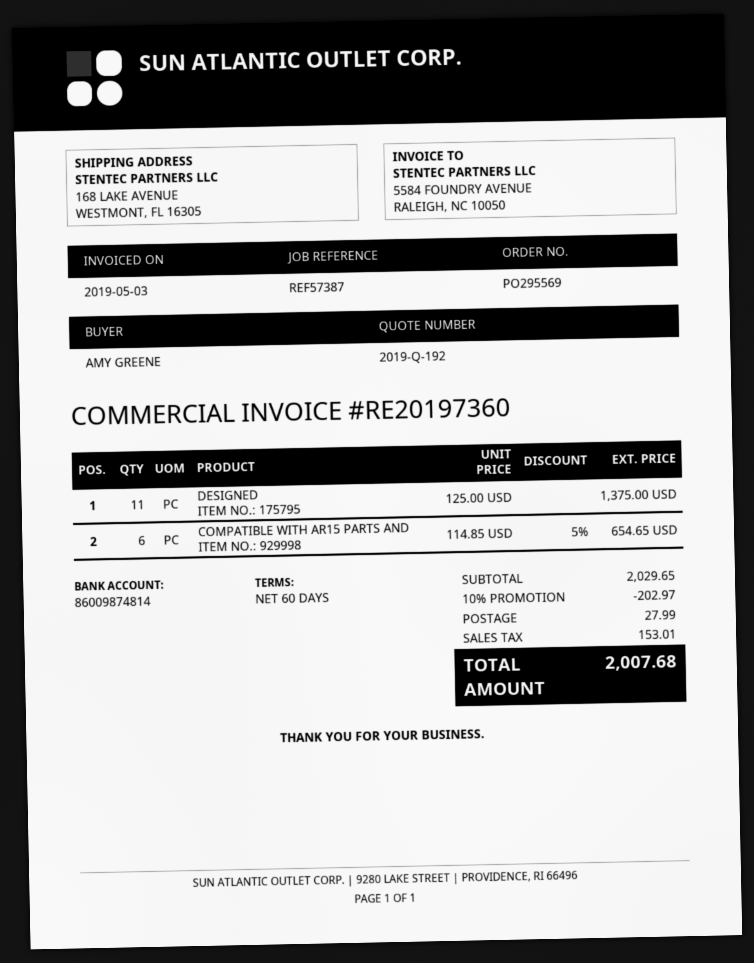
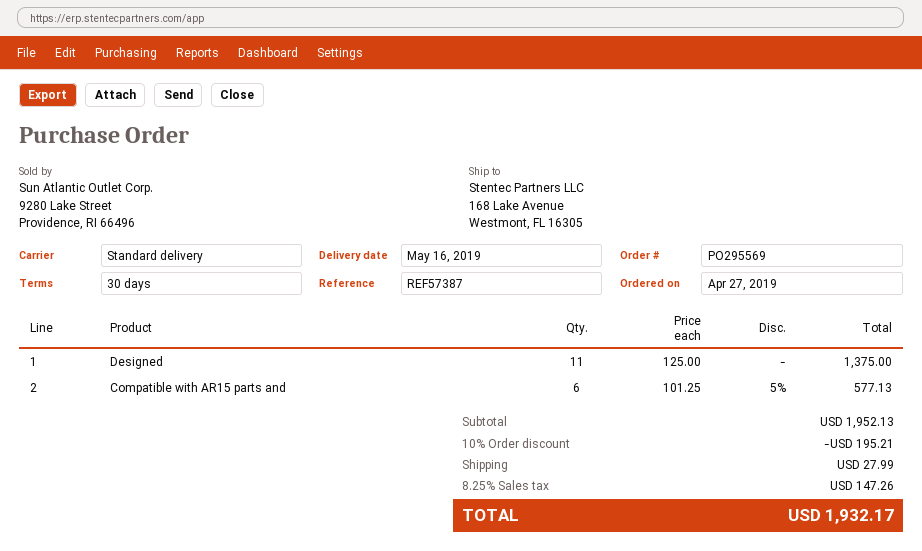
payment terms: 60 days -> 30 days
COMPATIBLE WITH AR15 PARTS AND: 6 x 114.85 - 5% = 654.65 -> 6 x 101.25 - 5% = 577.13
subtotal: 2029.65 -> 1952.13
discount: 10% = 202.97 -> 10% = 195.21
tax: 153.01 -> 147.26
total: 2007.68 -> 1932.17

